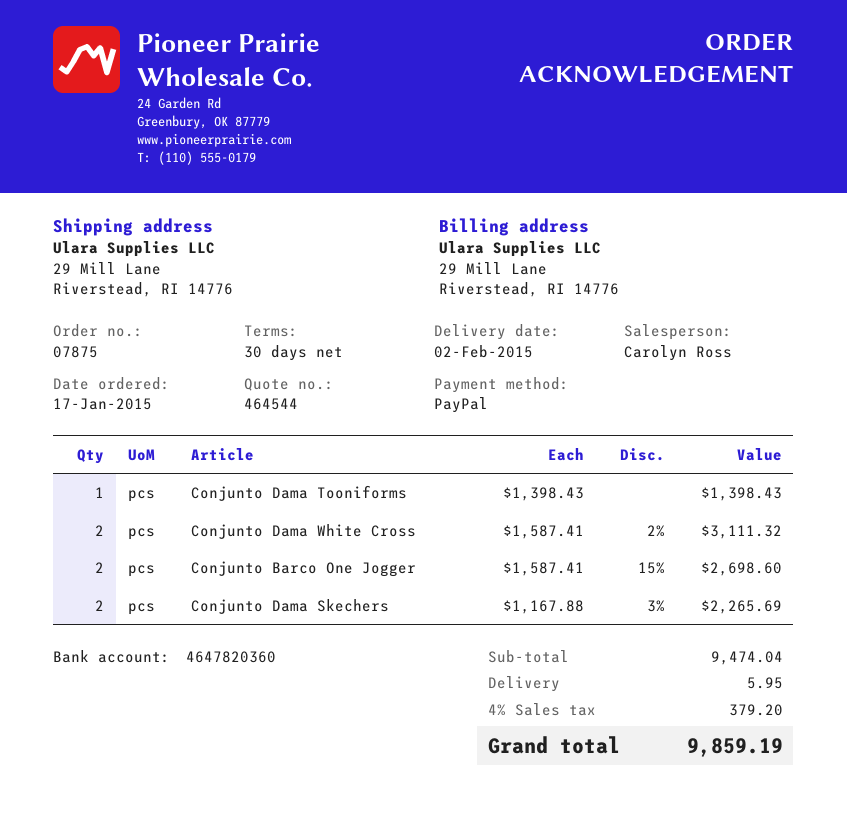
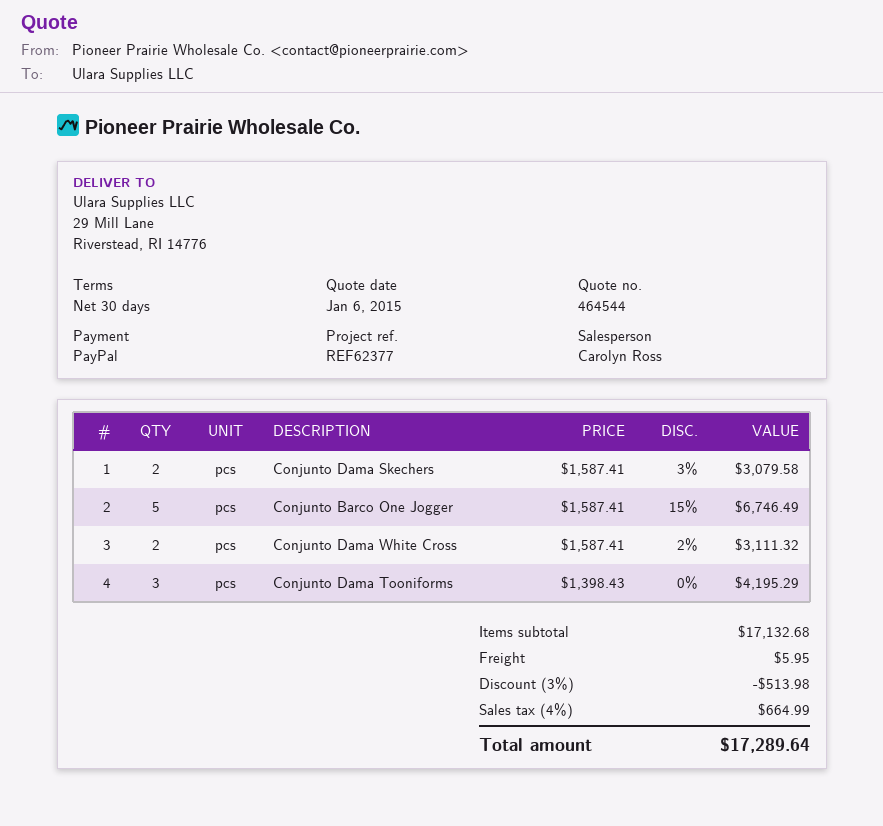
Conjunto Dama Tooniforms: 1 x 1398.43 = 1398.43 -> 3 x 1398.43 = 4195.29
Conjunto Barco One Jogger: 2 x 1587.41 - 15% = 2698.60 -> 5 x 1587.41 - 15% = 6746.49
Conjunto Dama Skechers: 2 x 1167.88 - 3% = 2265.69 -> 2 x 1587.41 - 3% = 3079.58
subtotal: 9474.04 -> 17132.68
discount: none -> 3% = 513.98
tax: 4% = 379.20 -> 4% = 664.99
total: 9859.19 -> 17289.64

